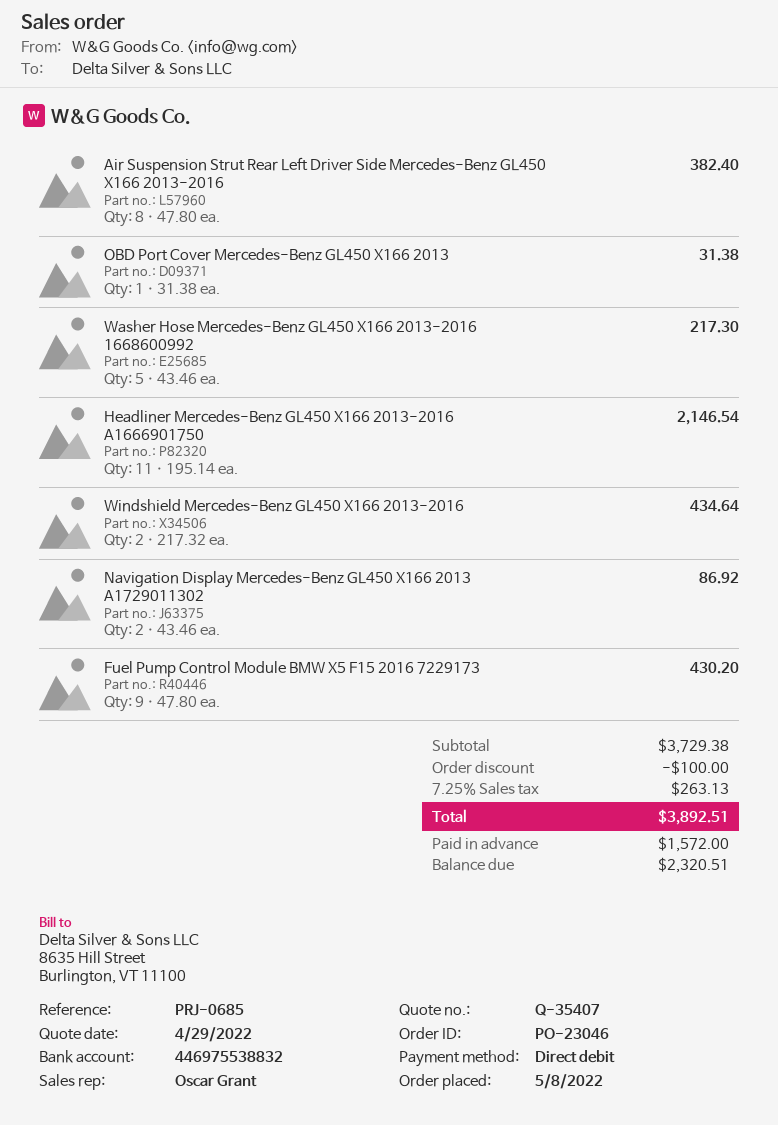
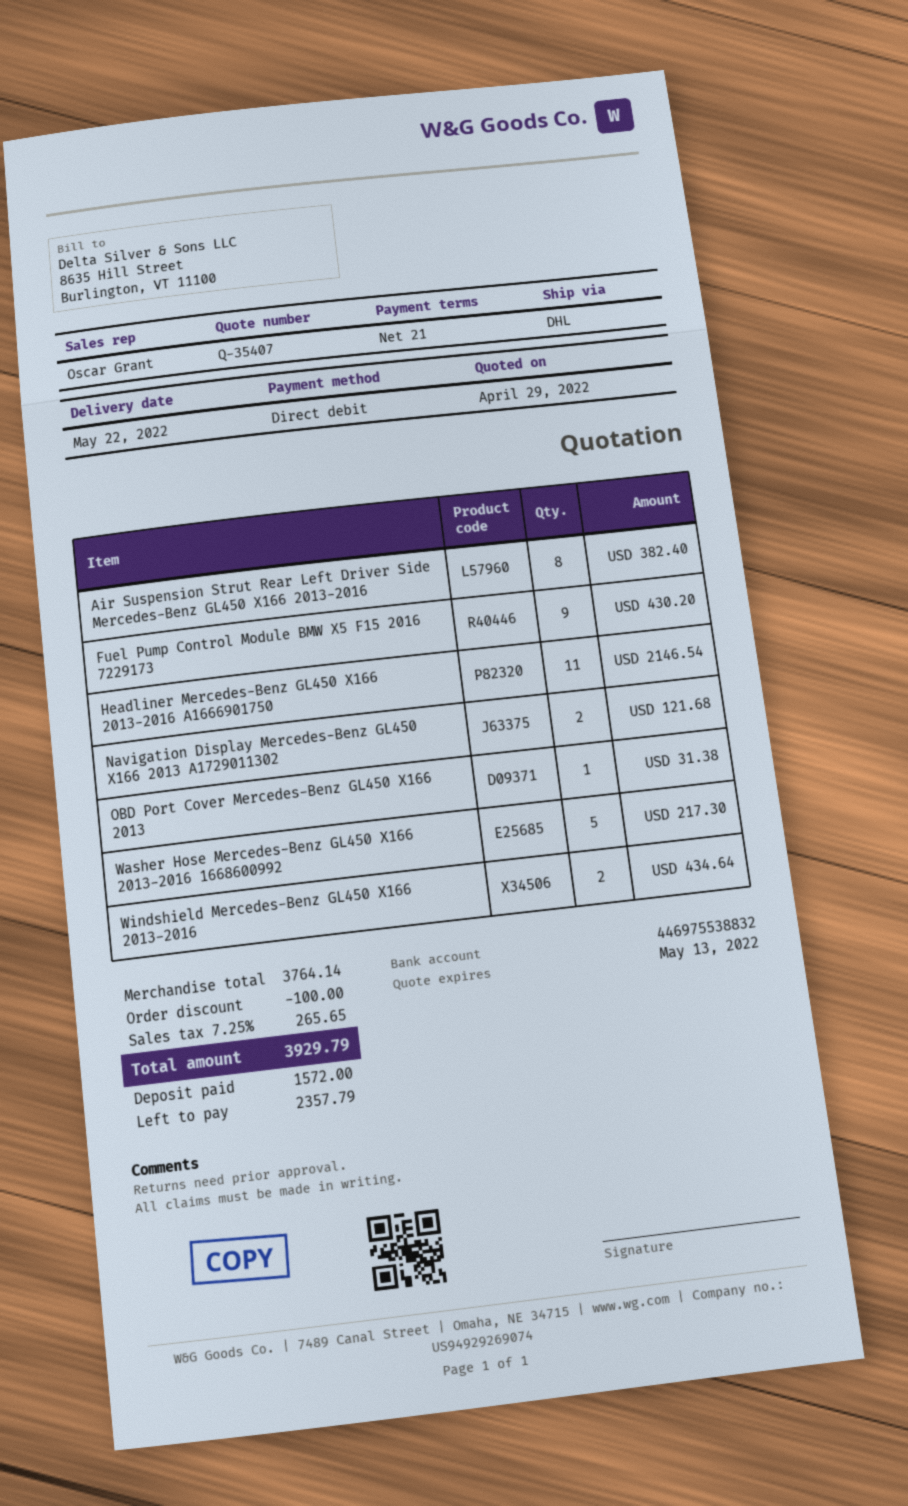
Navigation Display Mercedes-Benz GL450 X166 2013 A1729011302: 2 for 86.92 -> 2 for 121.68
subtotal: 3729.38 -> 3764.14
tax: 7.25% = 263.13 -> 7.25% = 265.65
total: 3892.51 -> 3929.79
balance: 2320.51 -> 2357.79

